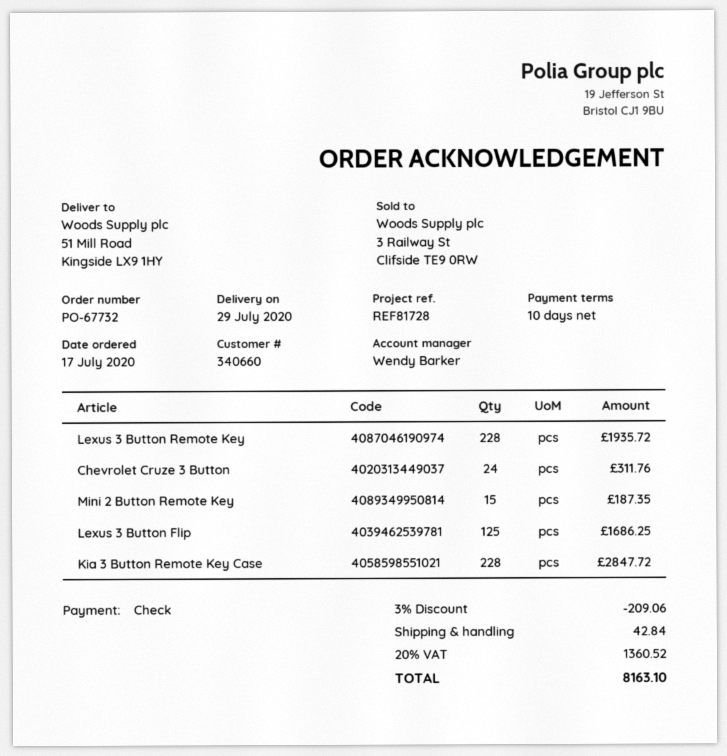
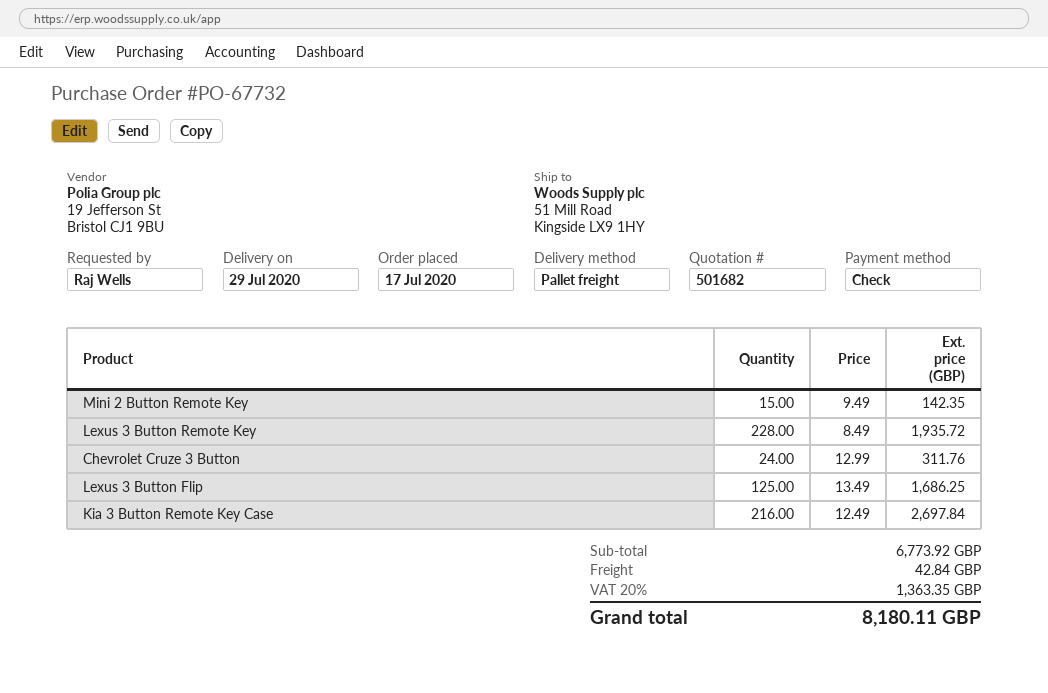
Mini 2 Button Remote Key: 15 for 187.35 -> 15 for 142.35
Kia 3 Button Remote Key Case: 228 for 2847.72 -> 216 for 2697.84
discount: 3% = 209.06 -> none
tax: 20% = 1360.52 -> 20% = 1363.35
total: 8163.10 -> 8180.11

